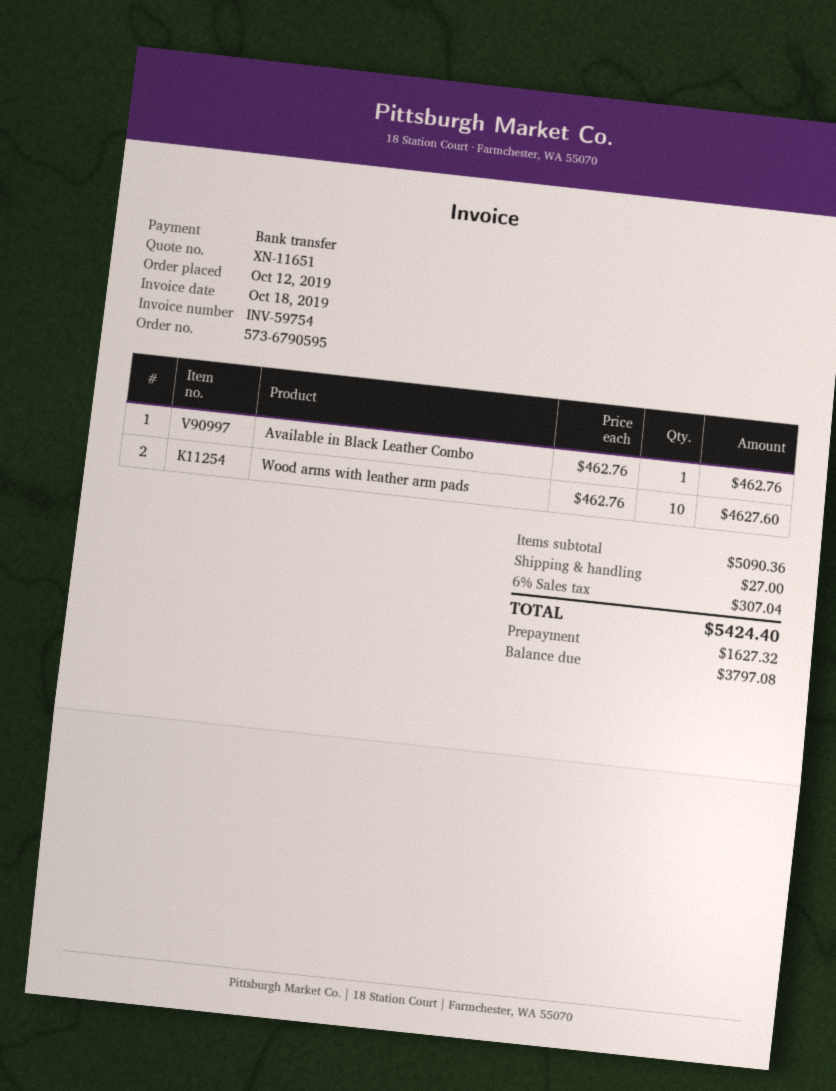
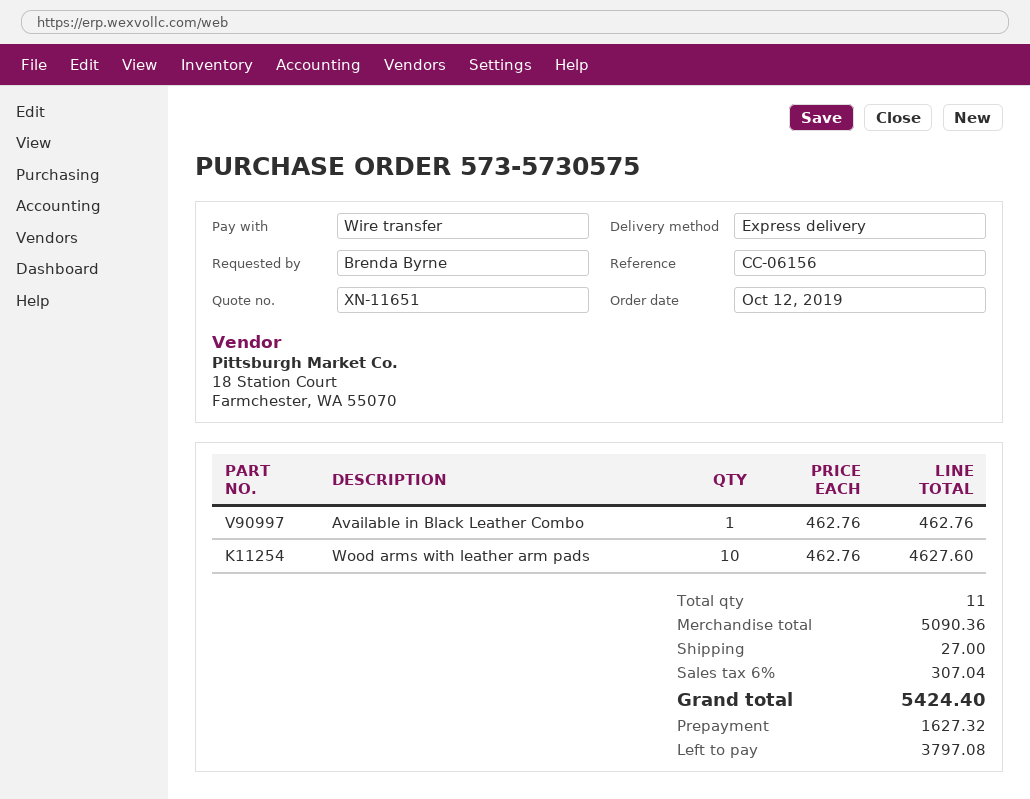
order number: 573-6790595 -> 573-5730575

